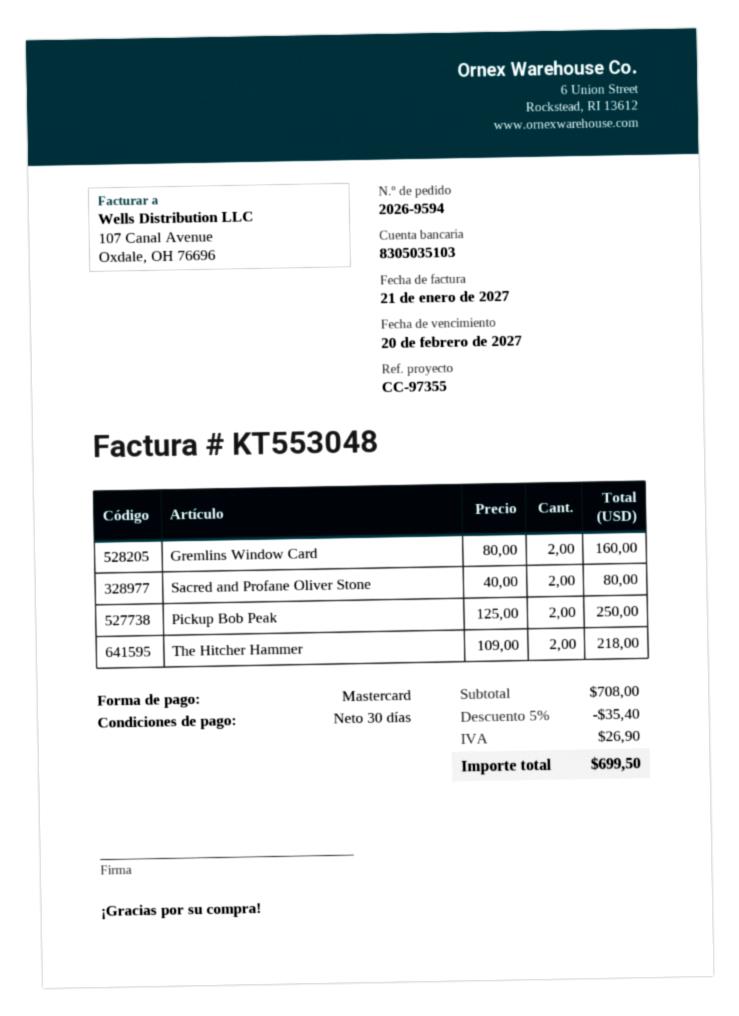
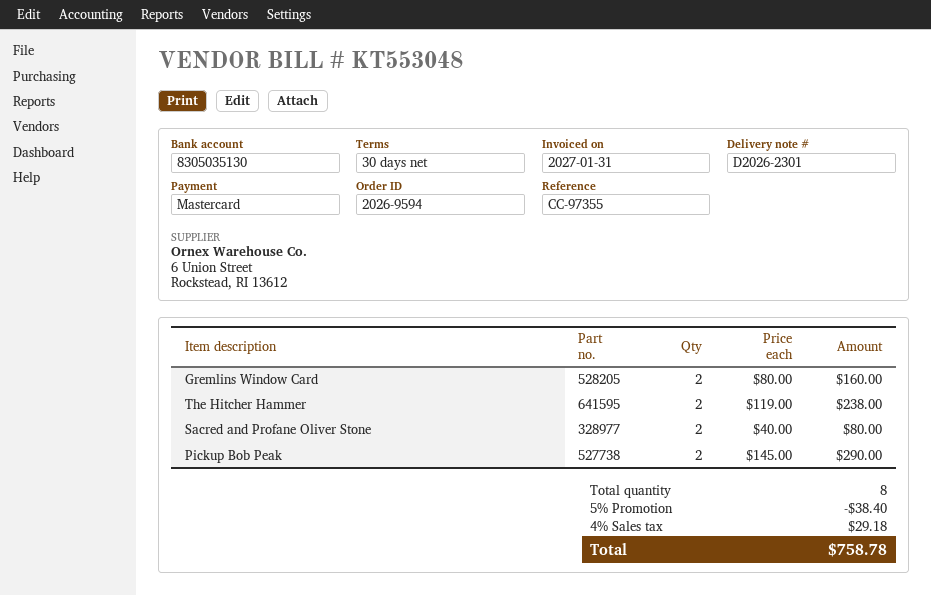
invoice date: 2027-01-21 -> 2027-01-31
bank account: 8305035103 -> 8305035130
Pickup Bob Peak: 2 x 125.00 = 250.00 -> 2 x 145.00 = 290.00
The Hitcher Hammer: 2 x 109.00 = 218.00 -> 2 x 119.00 = 238.00
discount: 5% = 35.40 -> 5% = 38.40
tax: 26.90 -> 29.18
total: 699.50 -> 758.78

